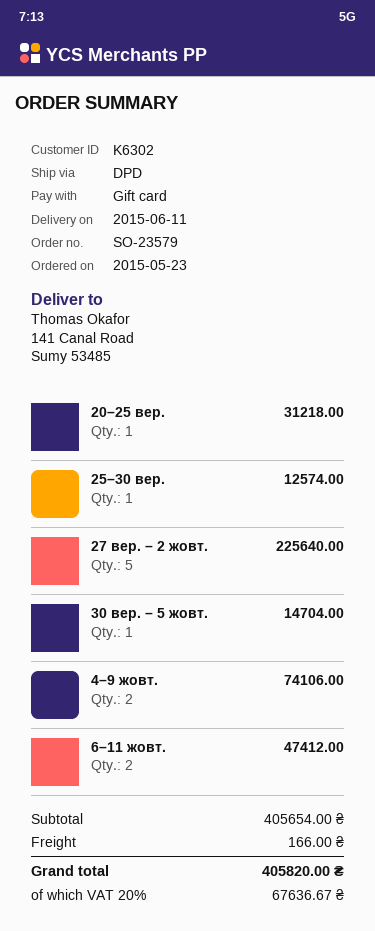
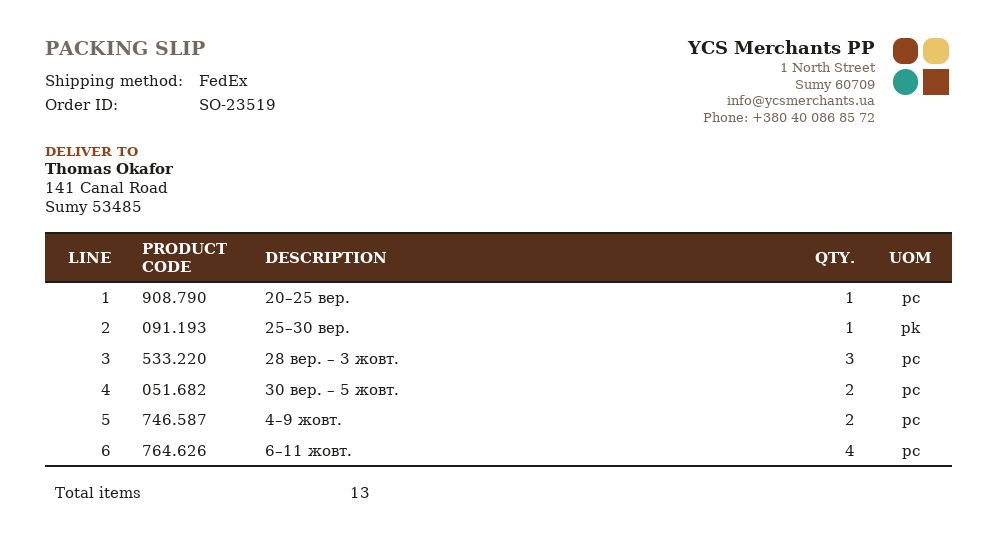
order number: SO-23579 -> SO-23519
shipping method: DPD -> FedEx
27 вер. – 2 жовт.: 5 -> none
30 вер. – 5 жовт.: 1 -> 2
6–11 жовт.: 2 -> 4
28 вер. – 3 жовт.: none -> 3

